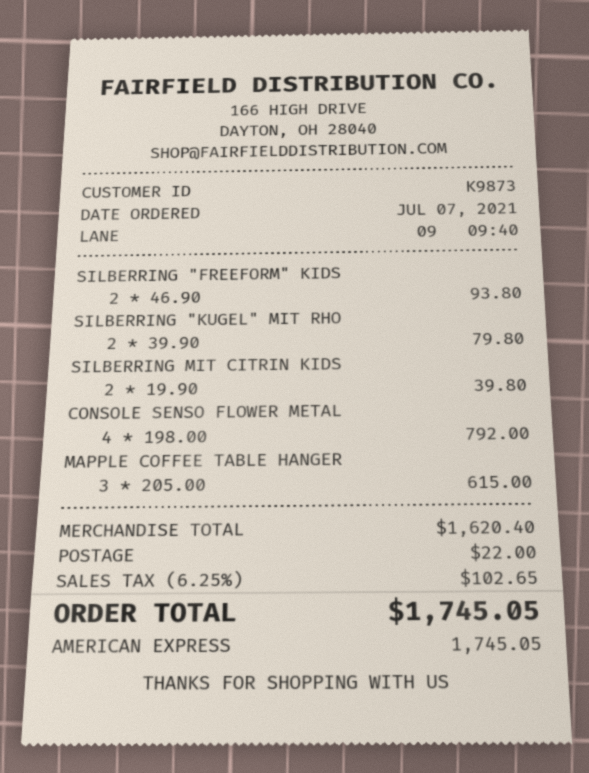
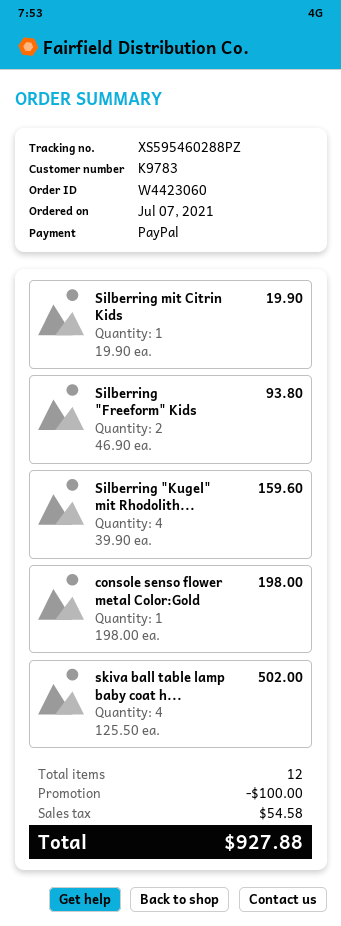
customer number: K9873 -> K9783
payment method: American Express -> PayPal
SILBERRING "KUGEL" MIT RHO: 2 x 39.90 = 79.80 -> 4 x 39.90 = 159.60
SILBERRING MIT CITRIN KIDS: 2 x 19.90 = 39.80 -> 1 x 19.90 = 19.90
CONSOLE SENSO FLOWER METAL: 4 x 198.00 = 792.00 -> 1 x 198.00 = 198.00
MAPPLE COFFEE TABLE HANGER: 3 x 205.00 = 615.00 -> none
skiva ball table lamp baby coat h...: none -> 4 x 125.50 = 502.00
discount: none -> 100.00
shipping: 22.00 -> none
tax: 102.65 -> 54.58
total: 1745.05 -> 927.88

